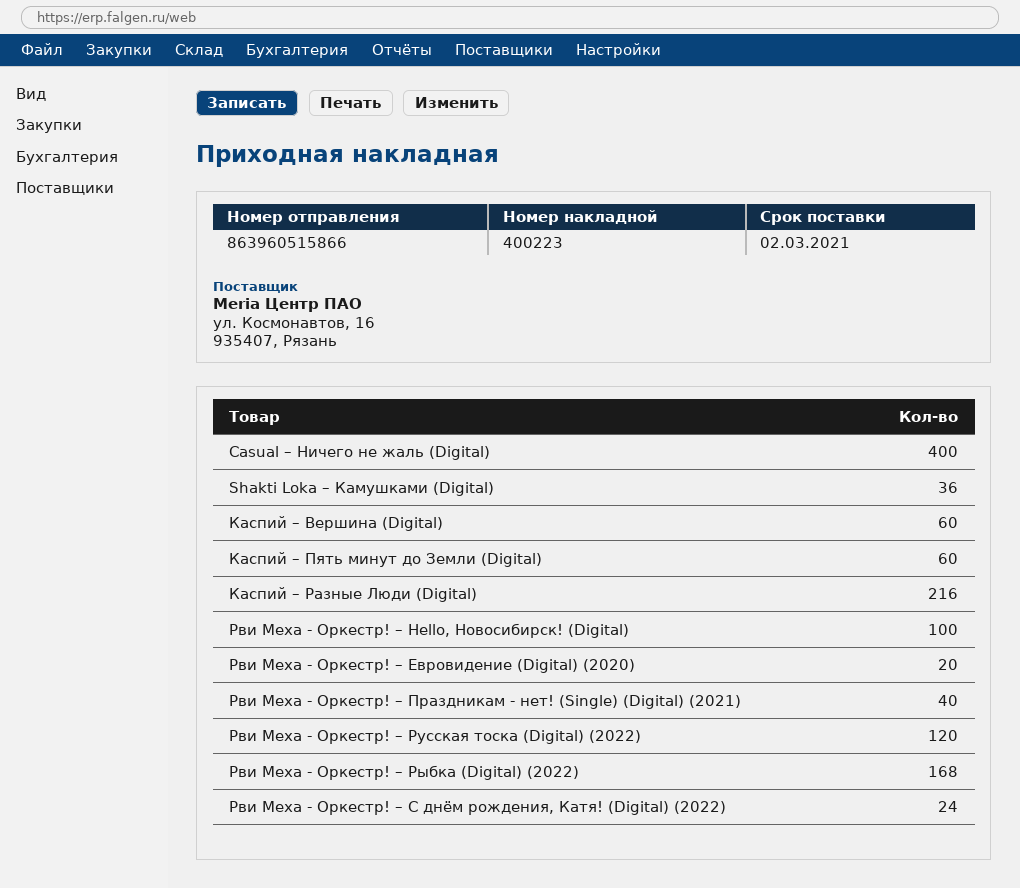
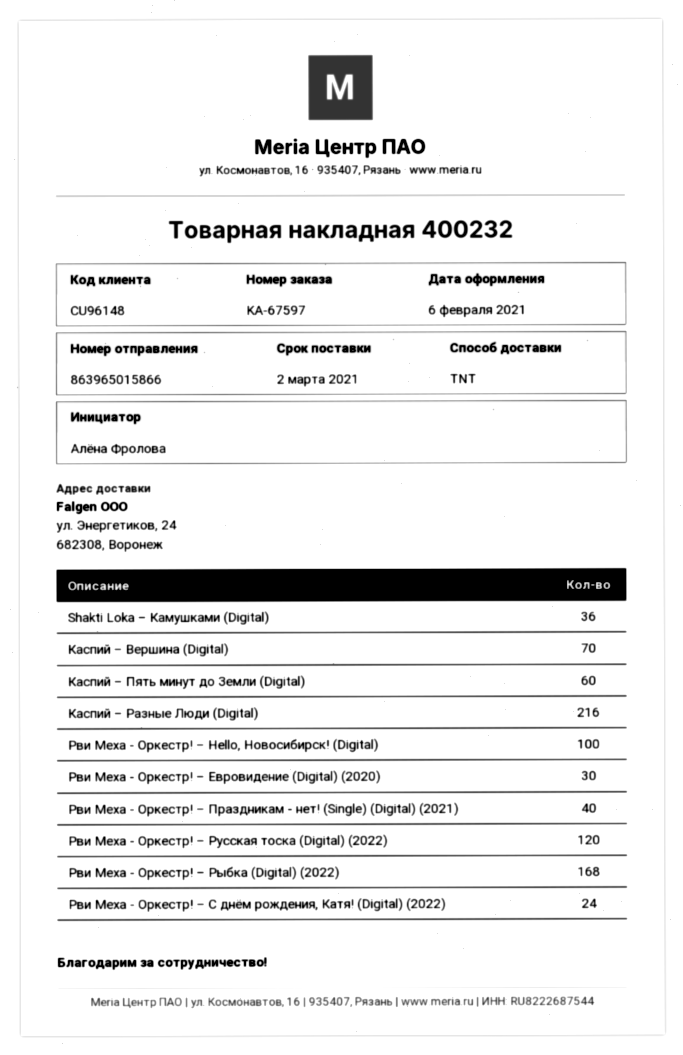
delivery note number: 400223 -> 400232
tracking number: 863960515866 -> 863965015866
Casual – Ничего не жаль (Digital): 400 -> none
Каспий – Вершина (Digital): 60 -> 70
Рви Меха - Оркестр! – Евровидение (Digital) (2020): 20 -> 30

